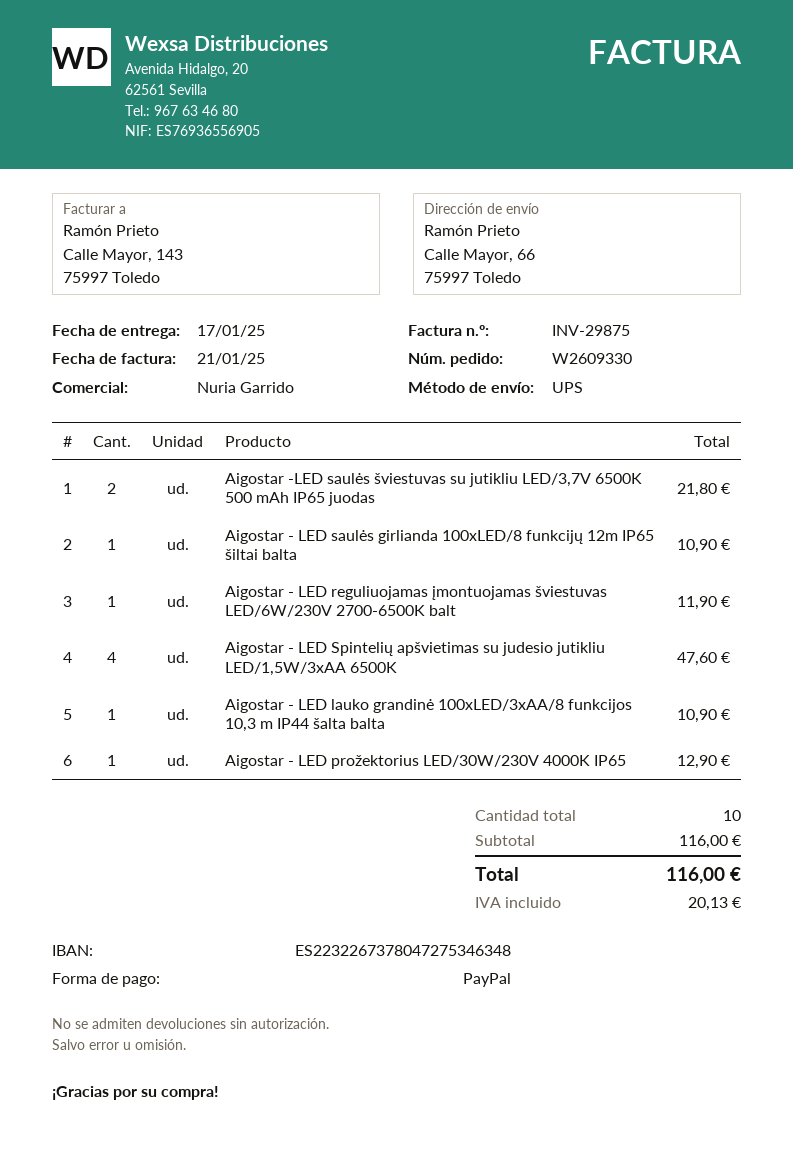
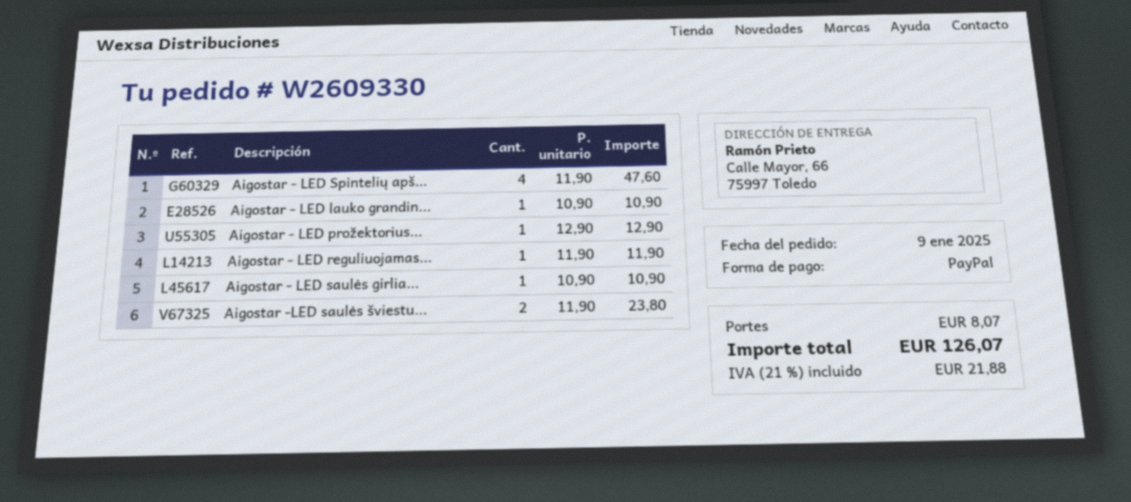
Aigostar -LED saulės šviestuvas su jutikliu LED/3,7V 6500K 500 mAh IP65 juodas: 2 for 21.80 -> 2 for 23.80
shipping: none -> 8.07
tax: 20.13 -> 21.88
total: 116.00 -> 126.07

